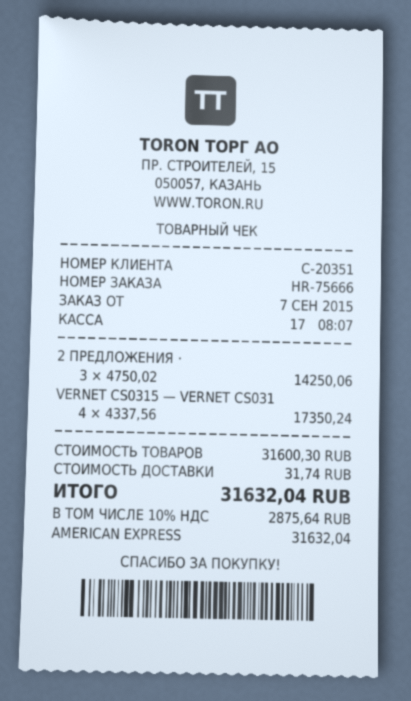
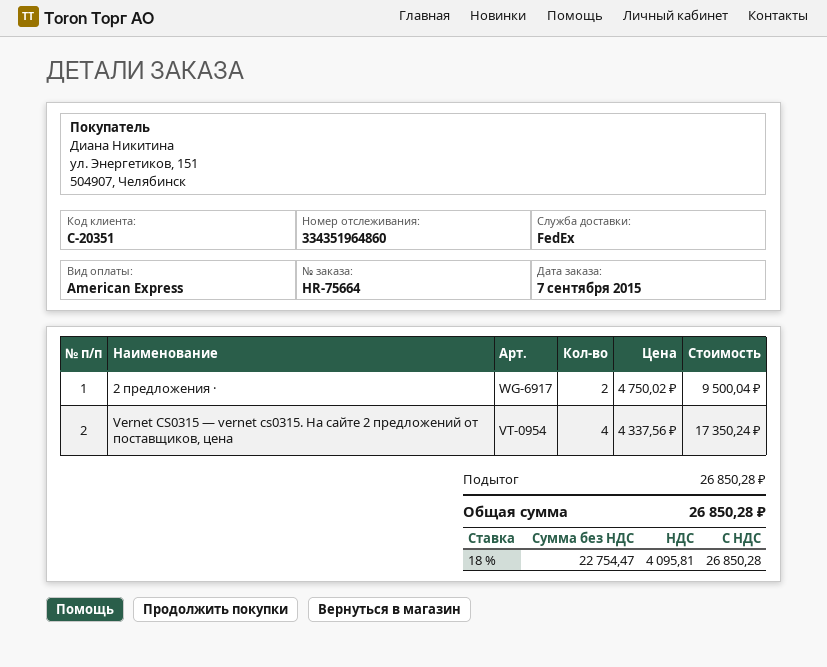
order number: HR-75666 -> HR-75664
2 ПРЕДЛОЖЕНИЯ ·: 3 x 4750.02 = 14250.06 -> 2 x 4750.02 = 9500.04
subtotal: 31600.30 -> 26850.28
shipping: 31.74 -> none
tax: 10% = 2875.64 -> 18% = 4095.81
total: 31632.04 -> 26850.28

